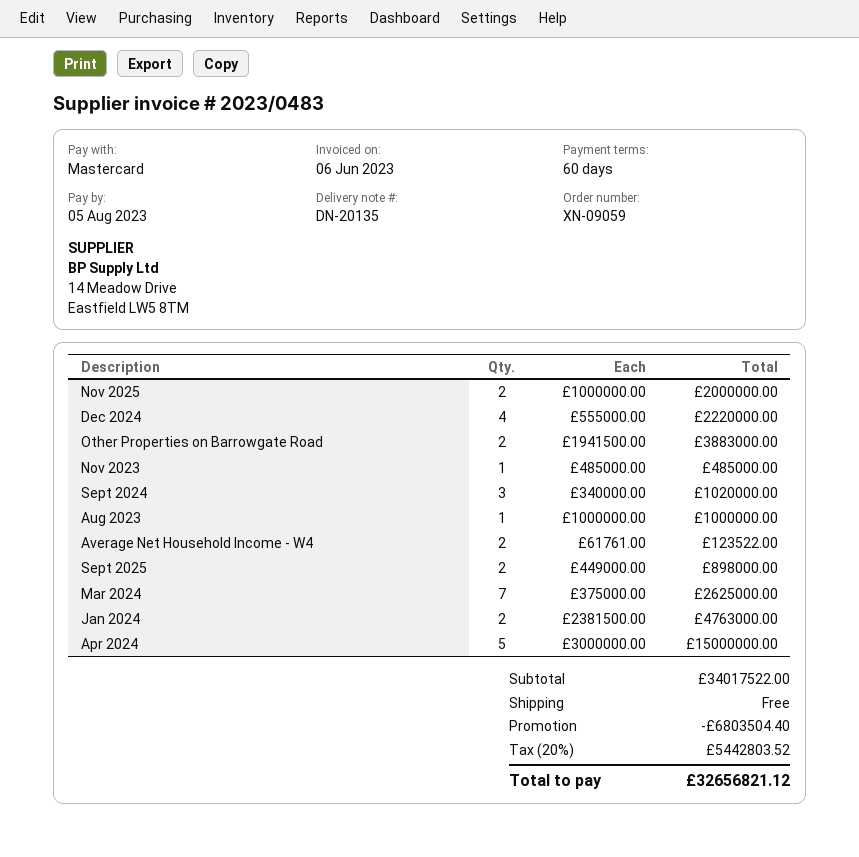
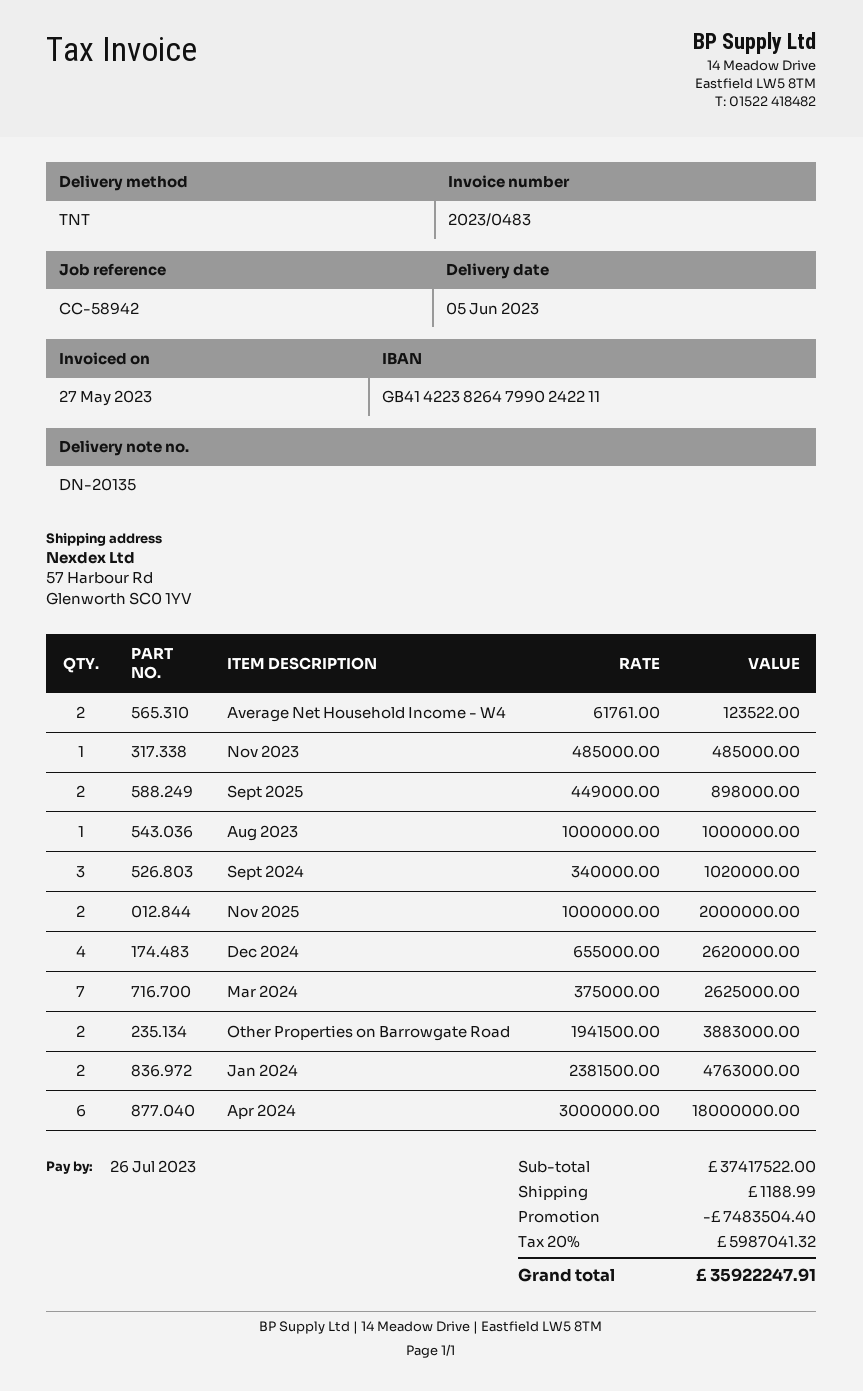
invoice date: 2023-06-06 -> 2023-05-27
due date: 2023-08-05 -> 2023-07-26
Dec 2024: 4 x 555000.00 = 2220000.00 -> 4 x 655000.00 = 2620000.00
Apr 2024: 5 x 3000000.00 = 15000000.00 -> 6 x 3000000.00 = 18000000.00
subtotal: 34017522.00 -> 37417522.00
discount: 6803504.40 -> 7483504.40
shipping: 0.00 -> 1188.99
tax: 20% = 5442803.52 -> 20% = 5987041.32
total: 32656821.12 -> 35922247.91

